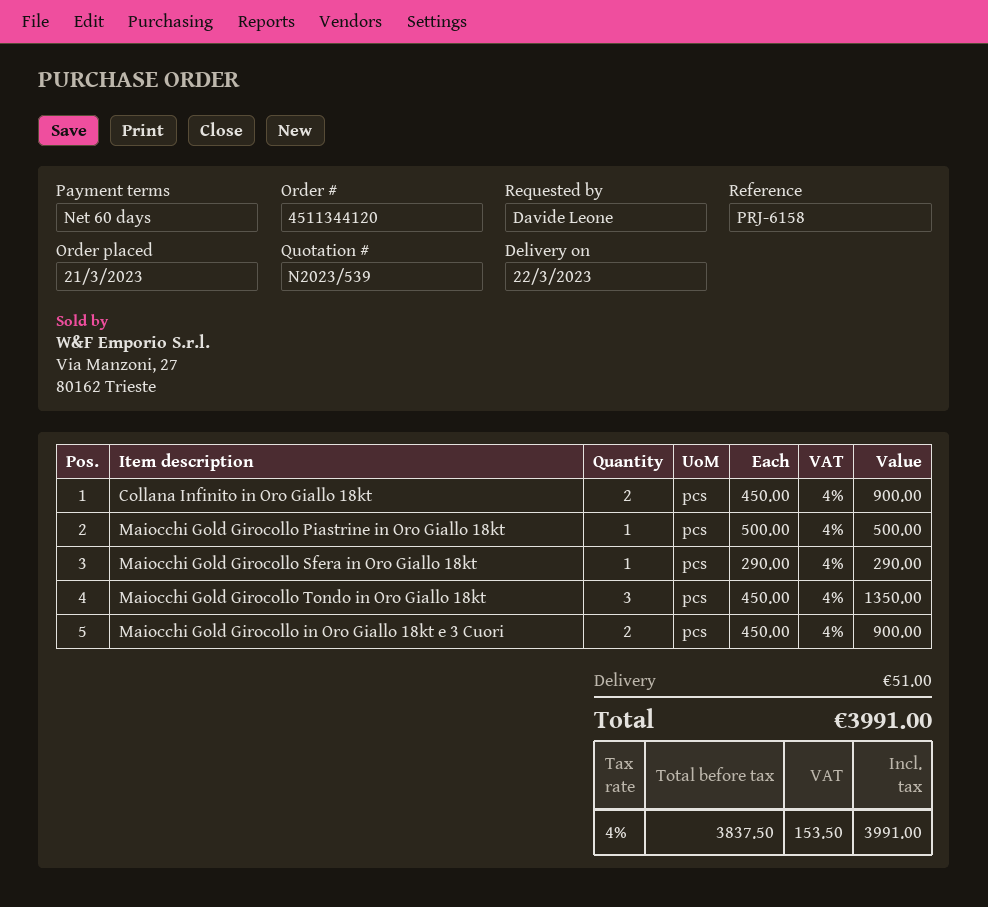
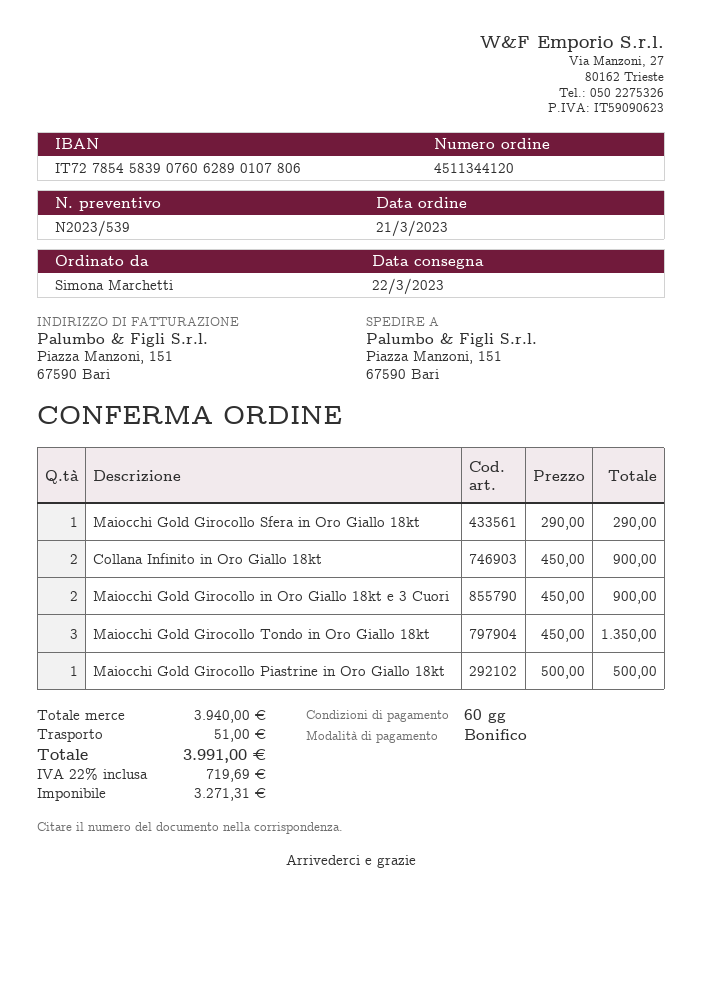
ordered by: Davide Leone -> Simona Marchetti
net: 3837.50 -> 3271.31
tax: 4% = 153.50 -> 22% = 719.69

